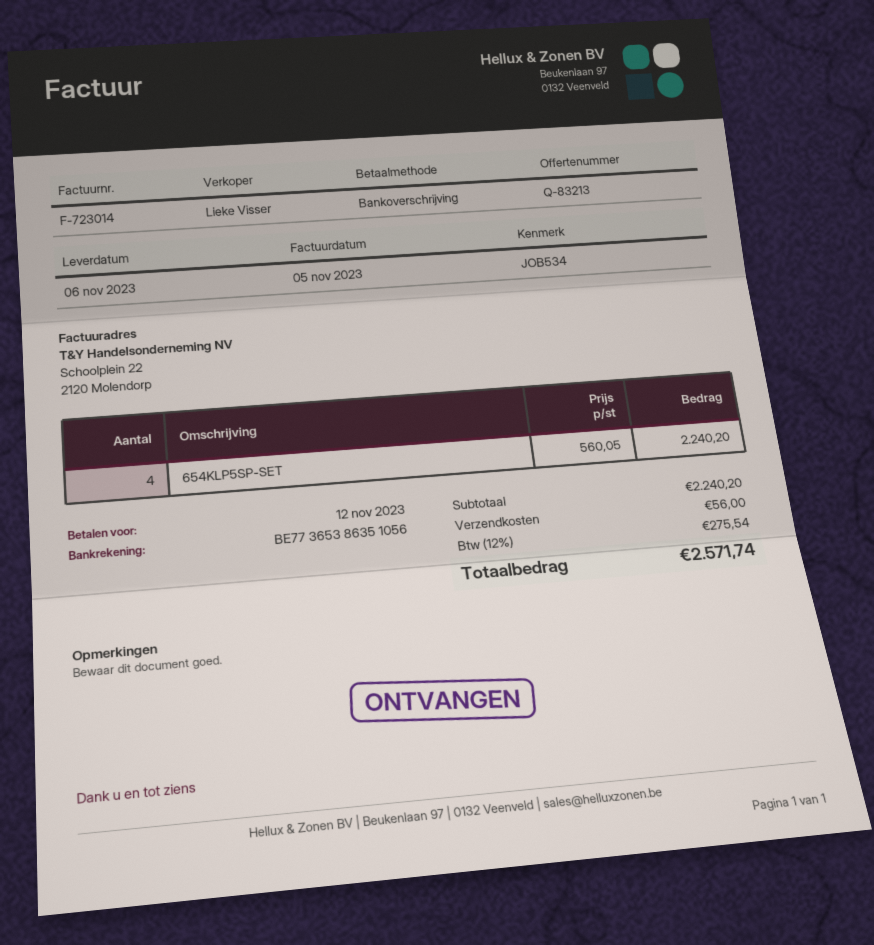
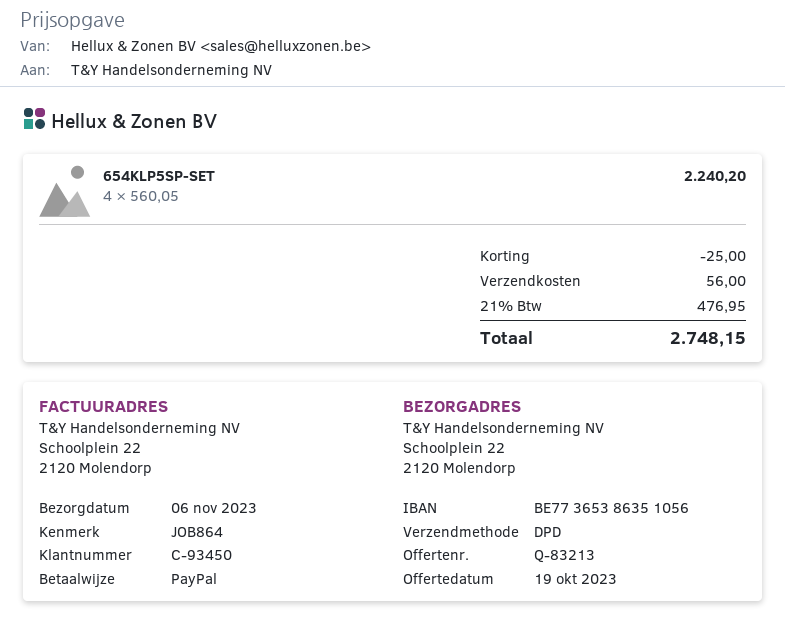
reference: JOB534 -> JOB864
payment method: bank transfer -> PayPal
discount: none -> 25.00
tax: 12% = 275.54 -> 21% = 476.95
total: 2571.74 -> 2748.15

